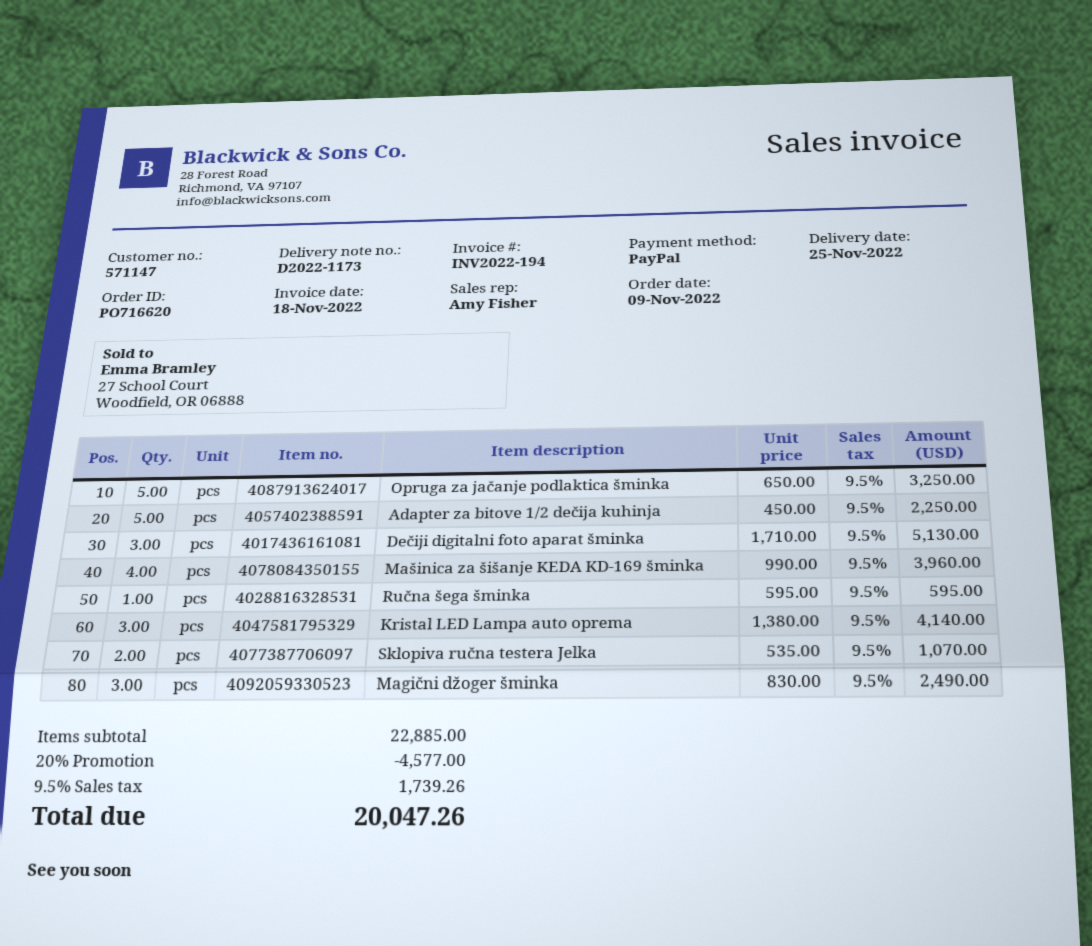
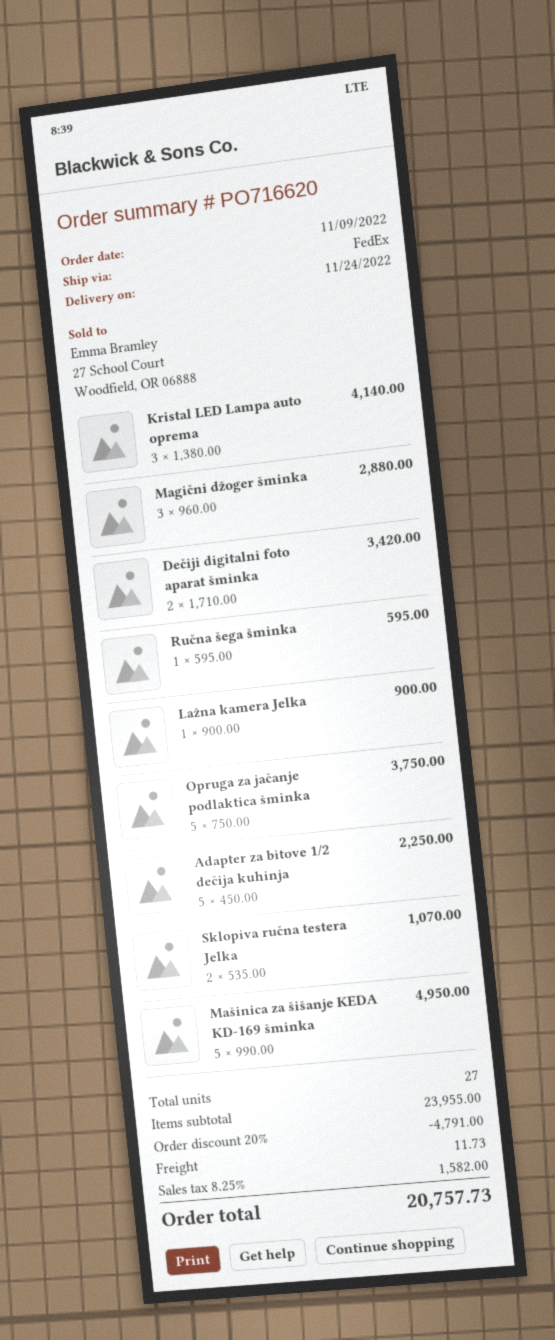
delivery date: 2022-11-25 -> 2022-11-24
Opruga za jačanje podlaktica šminka: 5 x 650.00 = 3250.00 -> 5 x 750.00 = 3750.00
Dečiji digitalni foto aparat šminka: 3 x 1710.00 = 5130.00 -> 2 x 1710.00 = 3420.00
Mašinica za šišanje KEDA KD-169 šminka: 4 x 990.00 = 3960.00 -> 5 x 990.00 = 4950.00
Magični džoger šminka: 3 x 830.00 = 2490.00 -> 3 x 960.00 = 2880.00
Lažna kamera Jelka: none -> 1 x 900.00 = 900.00
subtotal: 22885.00 -> 23955.00
discount: 20% = 4577.00 -> 20% = 4791.00
shipping: none -> 11.73
tax: 9.5% = 1739.26 -> 8.25% = 1582.00
total: 20047.26 -> 20757.73

